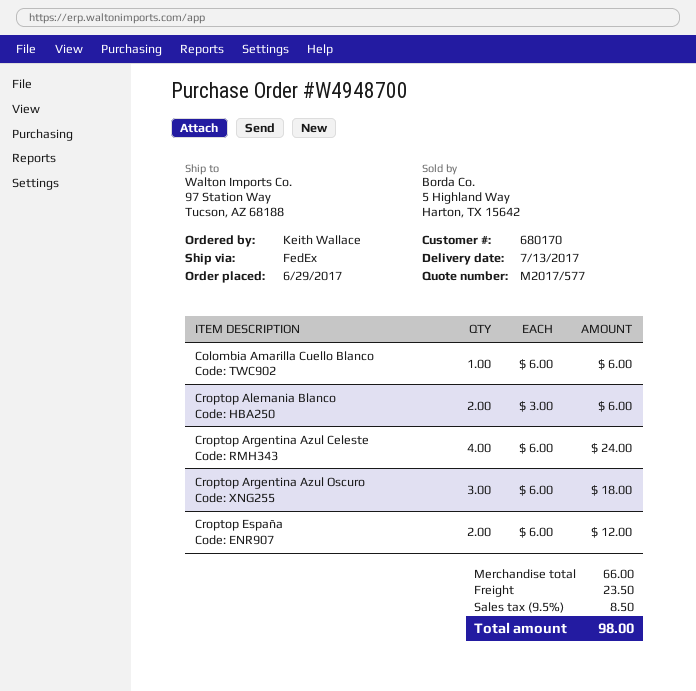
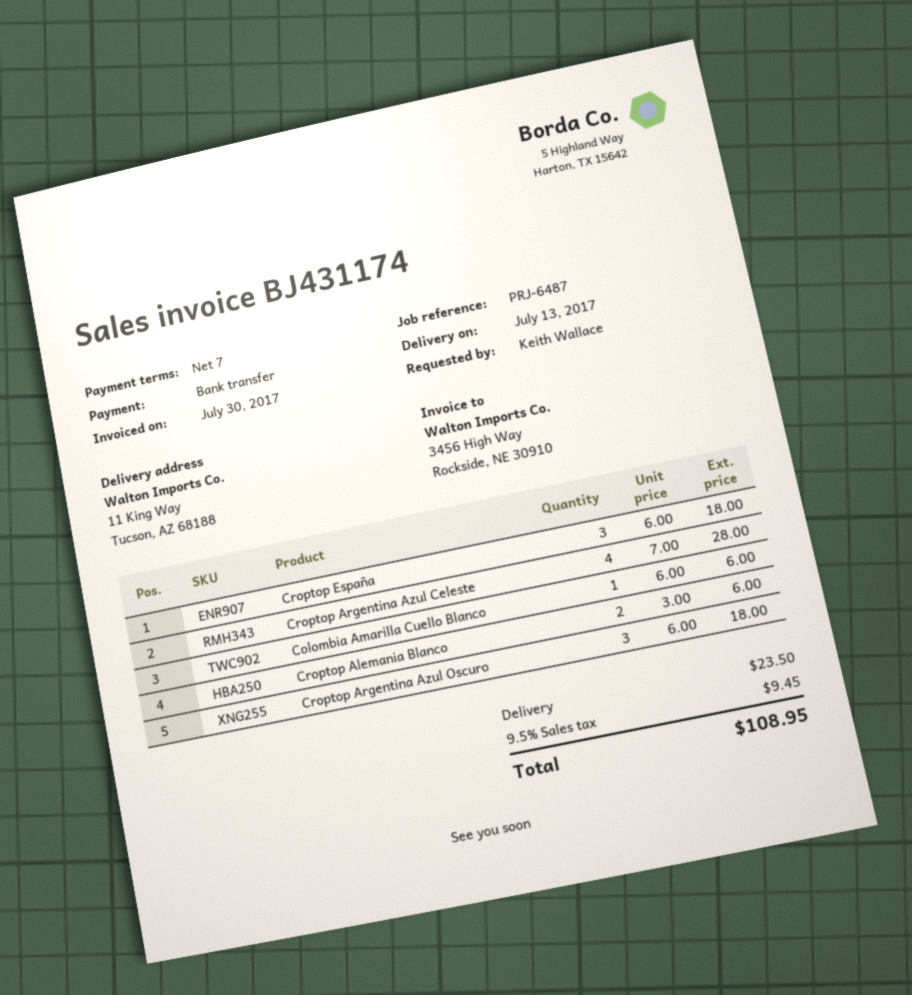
ship to: 97 Station Way, Tucson, AZ 68188 -> 11 King Way, Tucson, AZ 68188
Croptop Argentina Azul Celeste: 4 x 6.00 = 24.00 -> 4 x 7.00 = 28.00
Croptop España: 2 x 6.00 = 12.00 -> 3 x 6.00 = 18.00
tax: 9.5% = 8.50 -> 9.5% = 9.45
total: 98.00 -> 108.95

